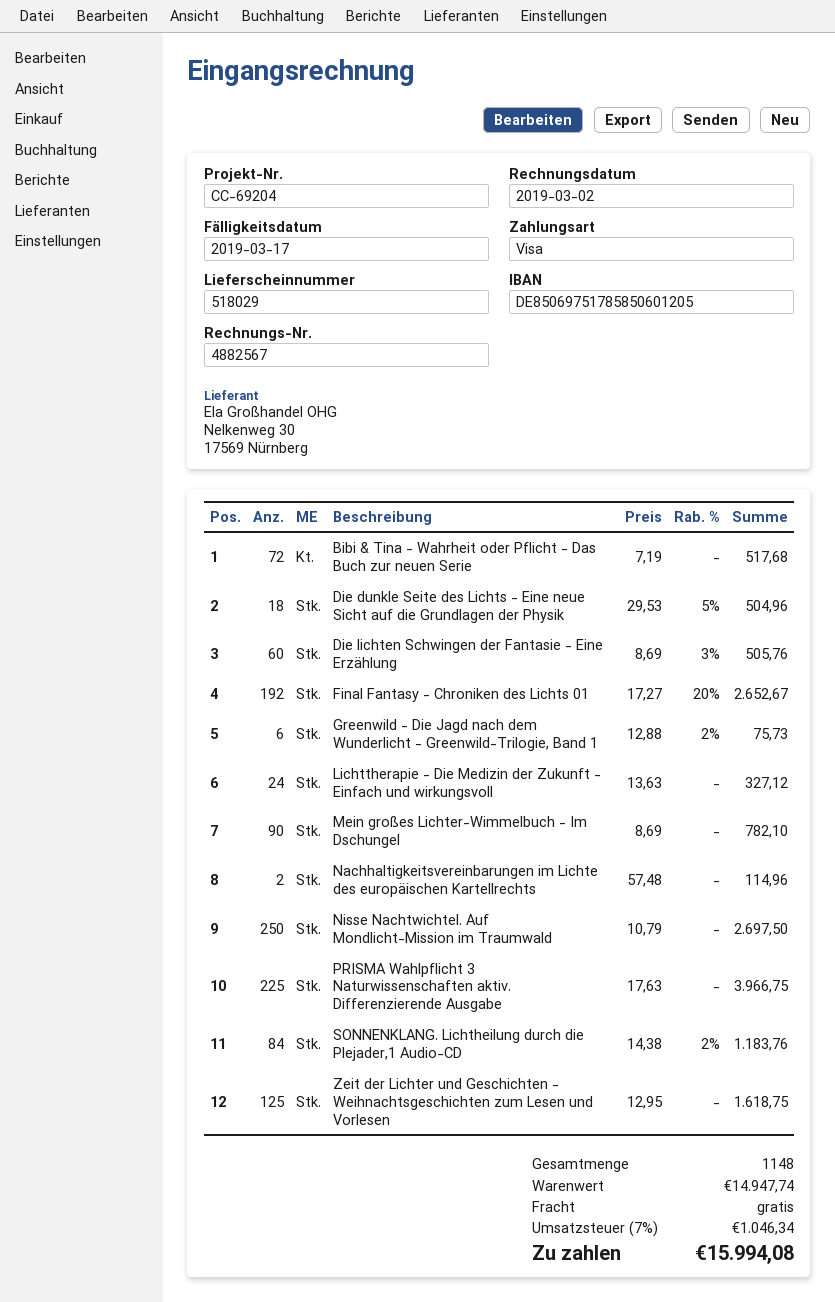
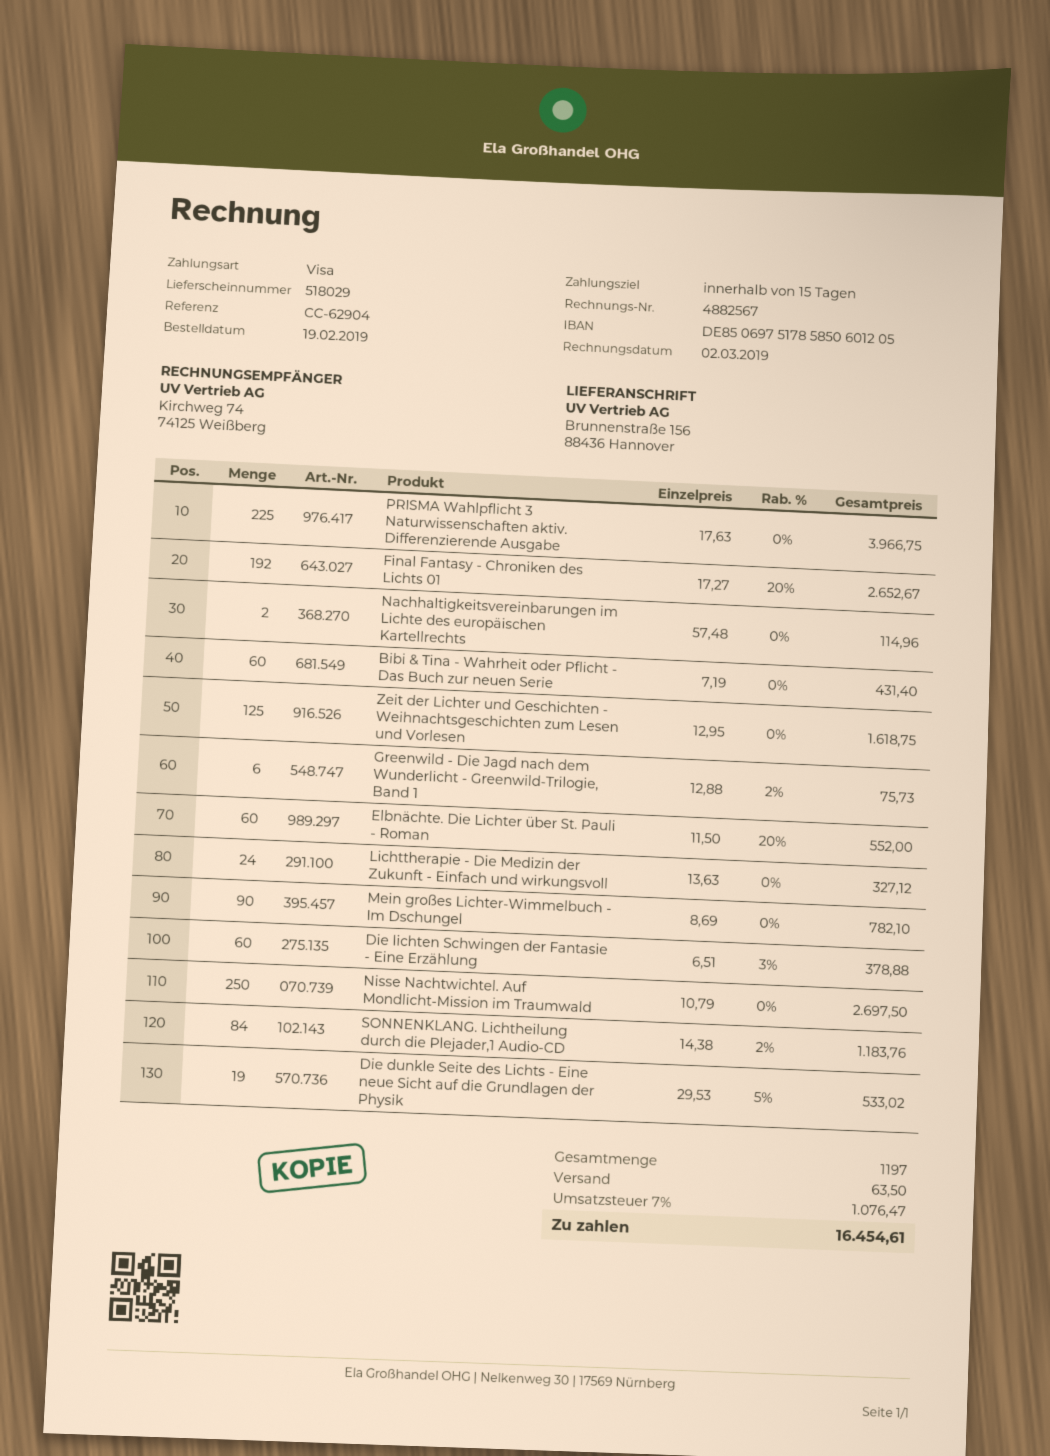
reference: CC-69204 -> CC-62904
Bibi & Tina - Wahrheit oder Pflicht - Das Buch zur neuen Serie: 72 x 7.19 = 517.68 -> 60 x 7.19 = 431.40
Die dunkle Seite des Lichts - Eine neue Sicht auf die Grundlagen der Physik: 18 x 29.53 - 5% = 504.96 -> 19 x 29.53 - 5% = 533.02
Die lichten Schwingen der Fantasie - Eine Erzählung: 60 x 8.69 - 3% = 505.76 -> 60 x 6.51 - 3% = 378.88
Elbnächte. Die Lichter über St. Pauli - Roman: none -> 60 x 11.50 - 20% = 552.00
total quantity: 1148 -> 1197
shipping: 0.00 -> 63.50
tax: 7% = 1046.34 -> 7% = 1076.47
total: 15994.08 -> 16454.61

